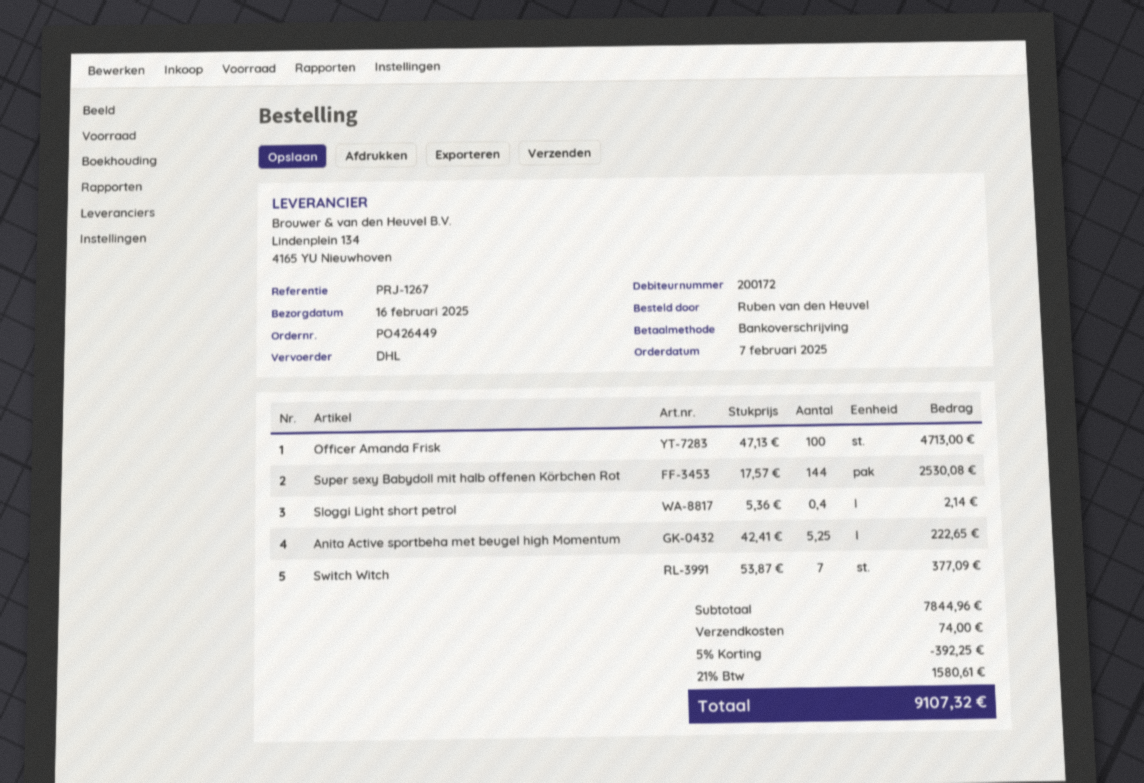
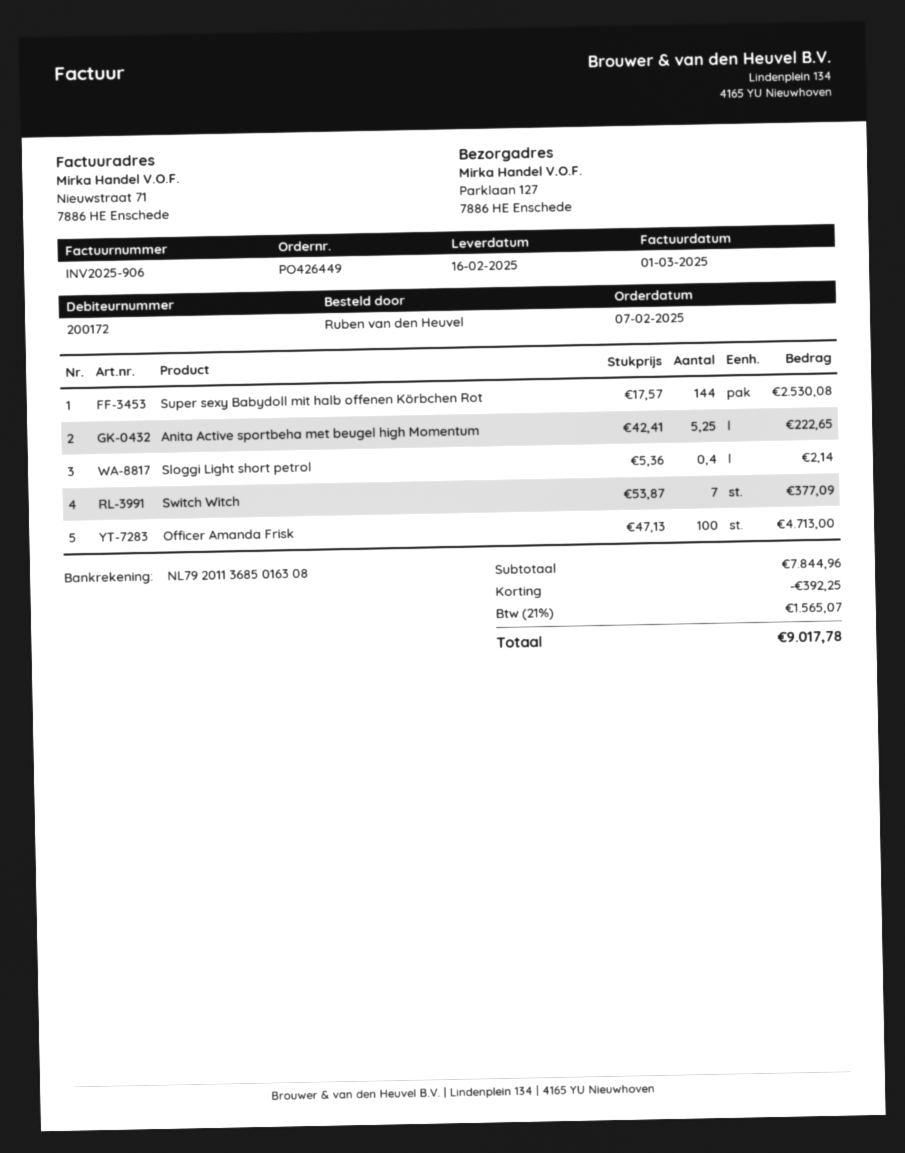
shipping: 74.00 -> none
tax: 21% = 1580.61 -> 21% = 1565.07
total: 9107.32 -> 9017.78

